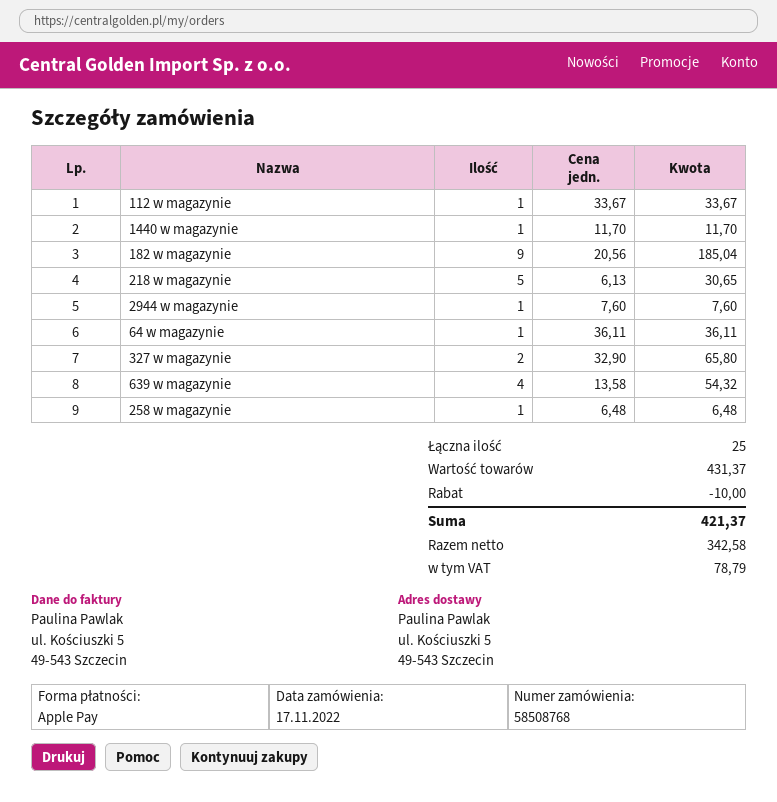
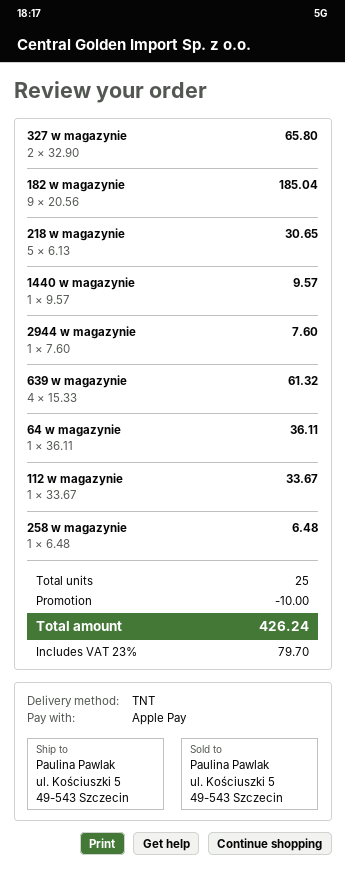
1440 w magazynie: 1 x 11.70 = 11.70 -> 1 x 9.57 = 9.57
639 w magazynie: 4 x 13.58 = 54.32 -> 4 x 15.33 = 61.32
tax: 78.79 -> 79.70
total: 421.37 -> 426.24

